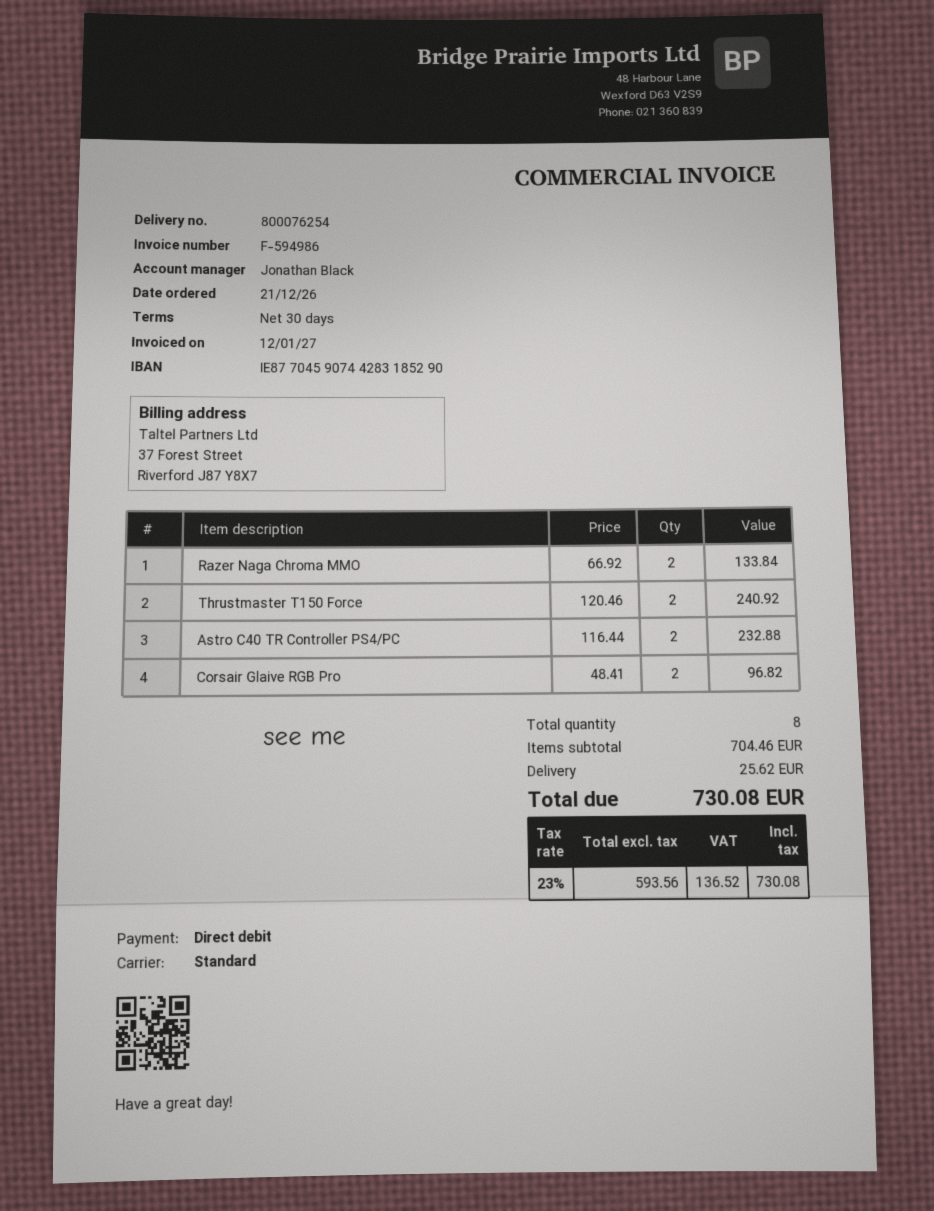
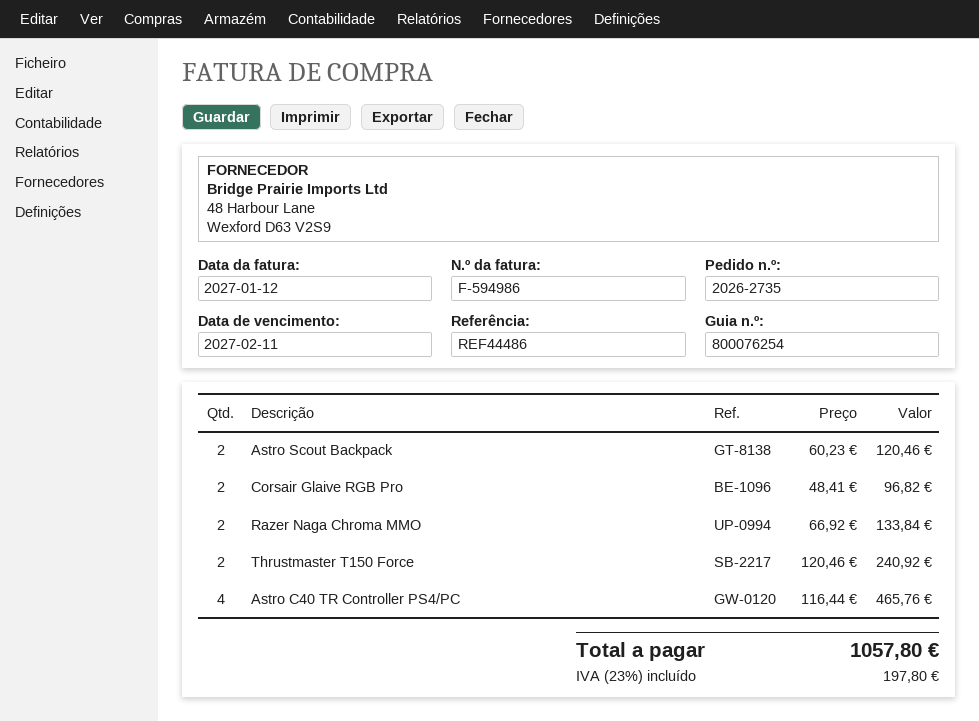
Astro C40 TR Controller PS4/PC: 2 x 116.44 = 232.88 -> 4 x 116.44 = 465.76
Astro Scout Backpack: none -> 2 x 60.23 = 120.46
shipping: 25.62 -> none
tax: 23% = 136.52 -> 23% = 197.80
total: 730.08 -> 1057.80

